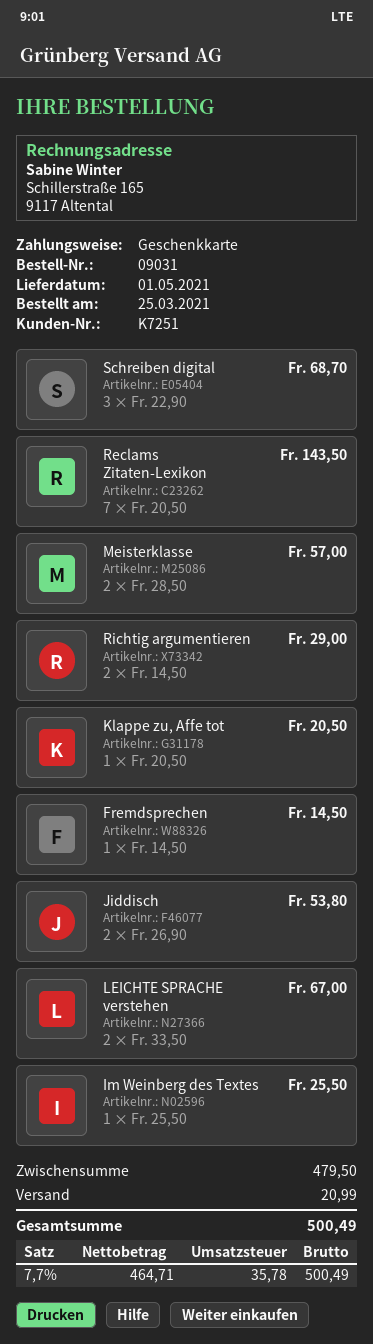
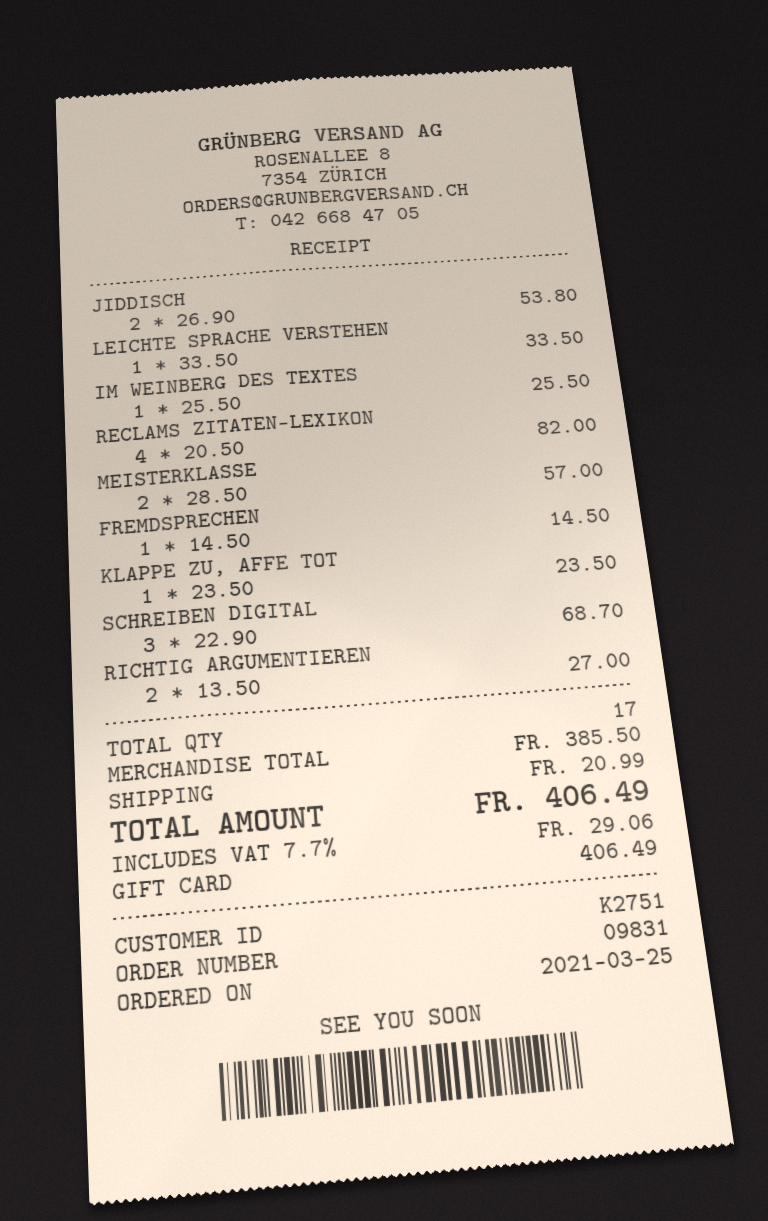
order number: 09031 -> 09831
customer number: K7251 -> K2751
Reclams Zitaten-Lexikon: 7 x 20.50 = 143.50 -> 4 x 20.50 = 82.00
Richtig argumentieren: 2 x 14.50 = 29.00 -> 2 x 13.50 = 27.00
Klappe zu, Affe tot: 1 x 20.50 = 20.50 -> 1 x 23.50 = 23.50
LEICHTE SPRACHE verstehen: 2 x 33.50 = 67.00 -> 1 x 33.50 = 33.50
subtotal: 479.50 -> 385.50
tax: 7.7% = 35.78 -> 7.7% = 29.06
total: 500.49 -> 406.49

